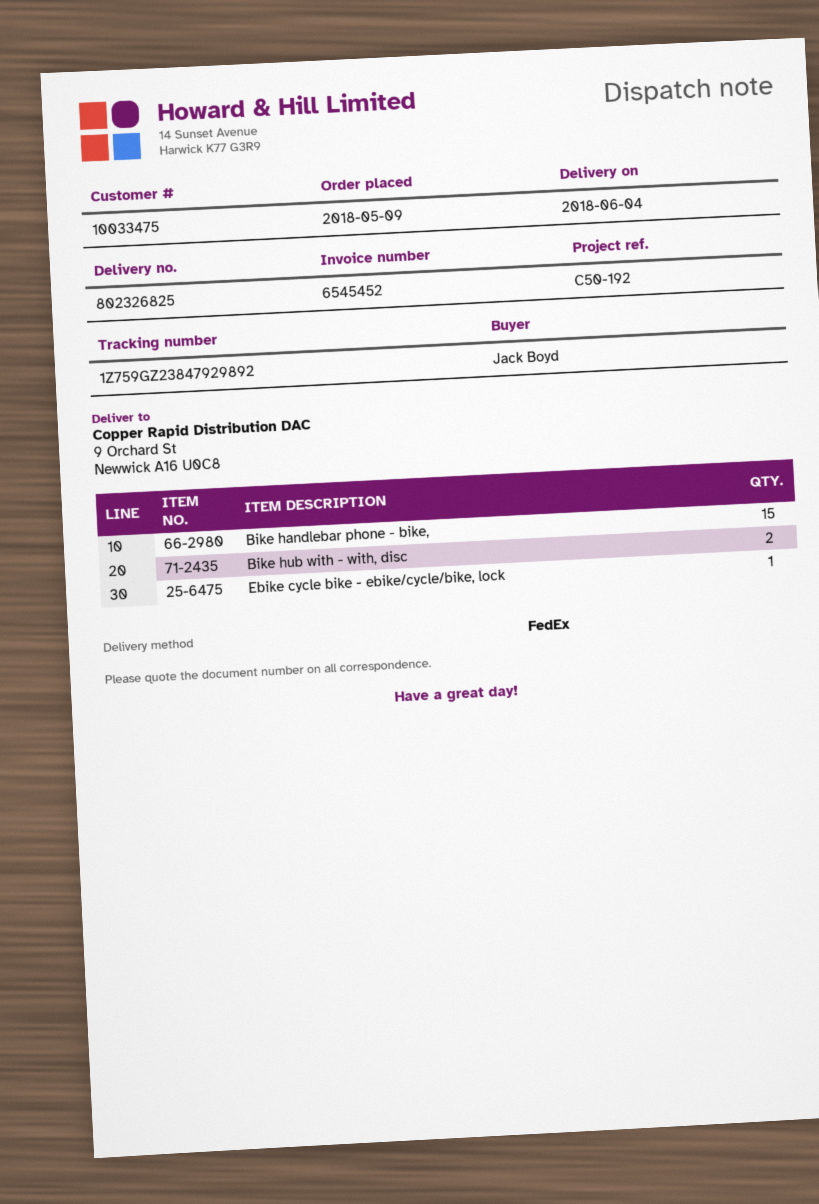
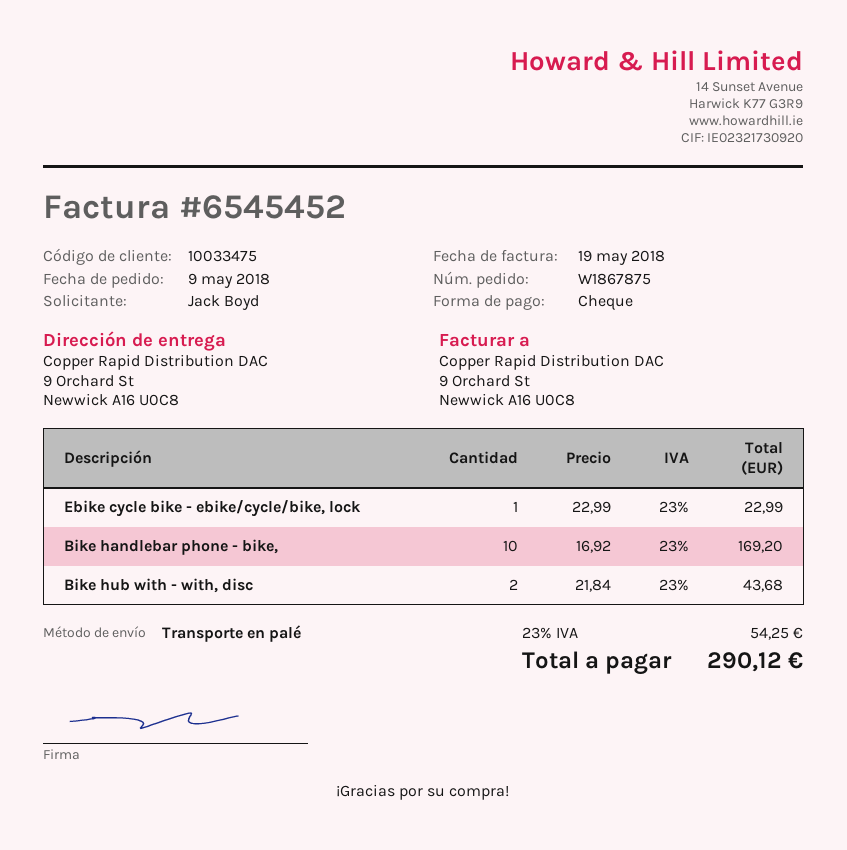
shipping method: FedEx -> pallet freight
Bike handlebar phone - bike,: 15 -> 10

